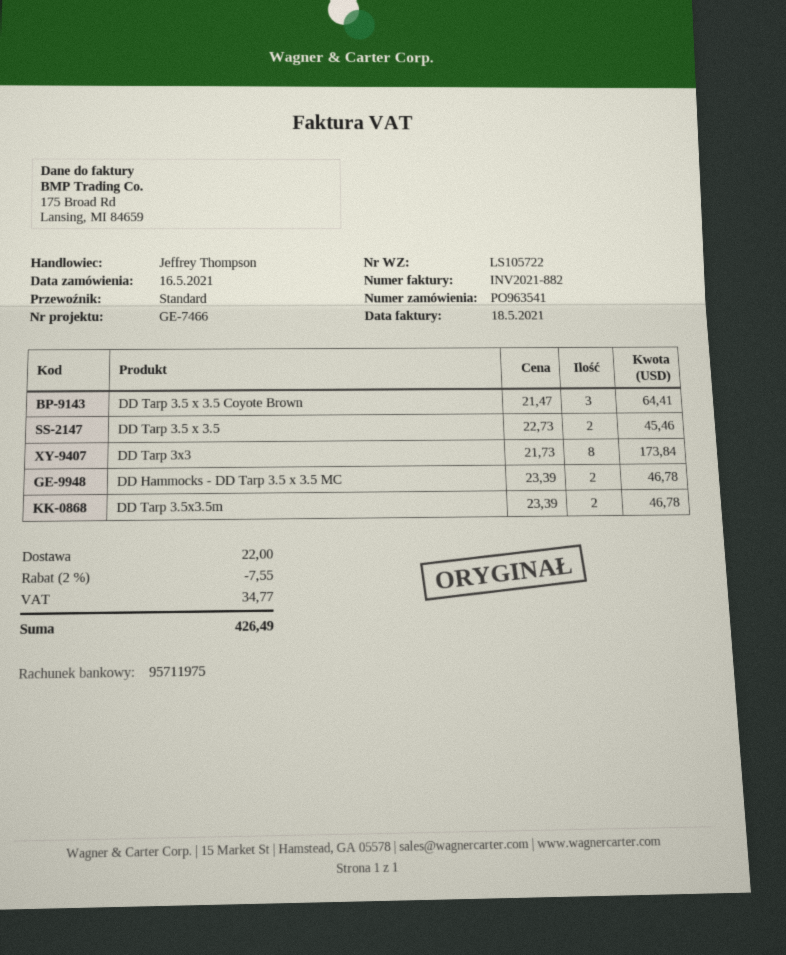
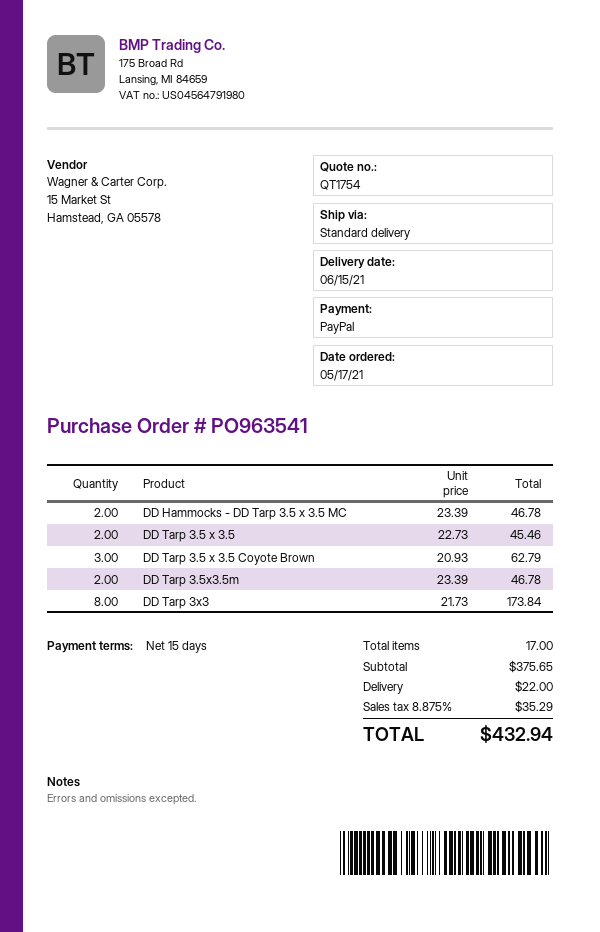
order date: 2021-05-16 -> 2021-05-17
DD Tarp 3.5 x 3.5 Coyote Brown: 3 x 21.47 = 64.41 -> 3 x 20.93 = 62.79
discount: 2% = 7.55 -> none
tax: 34.77 -> 35.29
total: 426.49 -> 432.94

